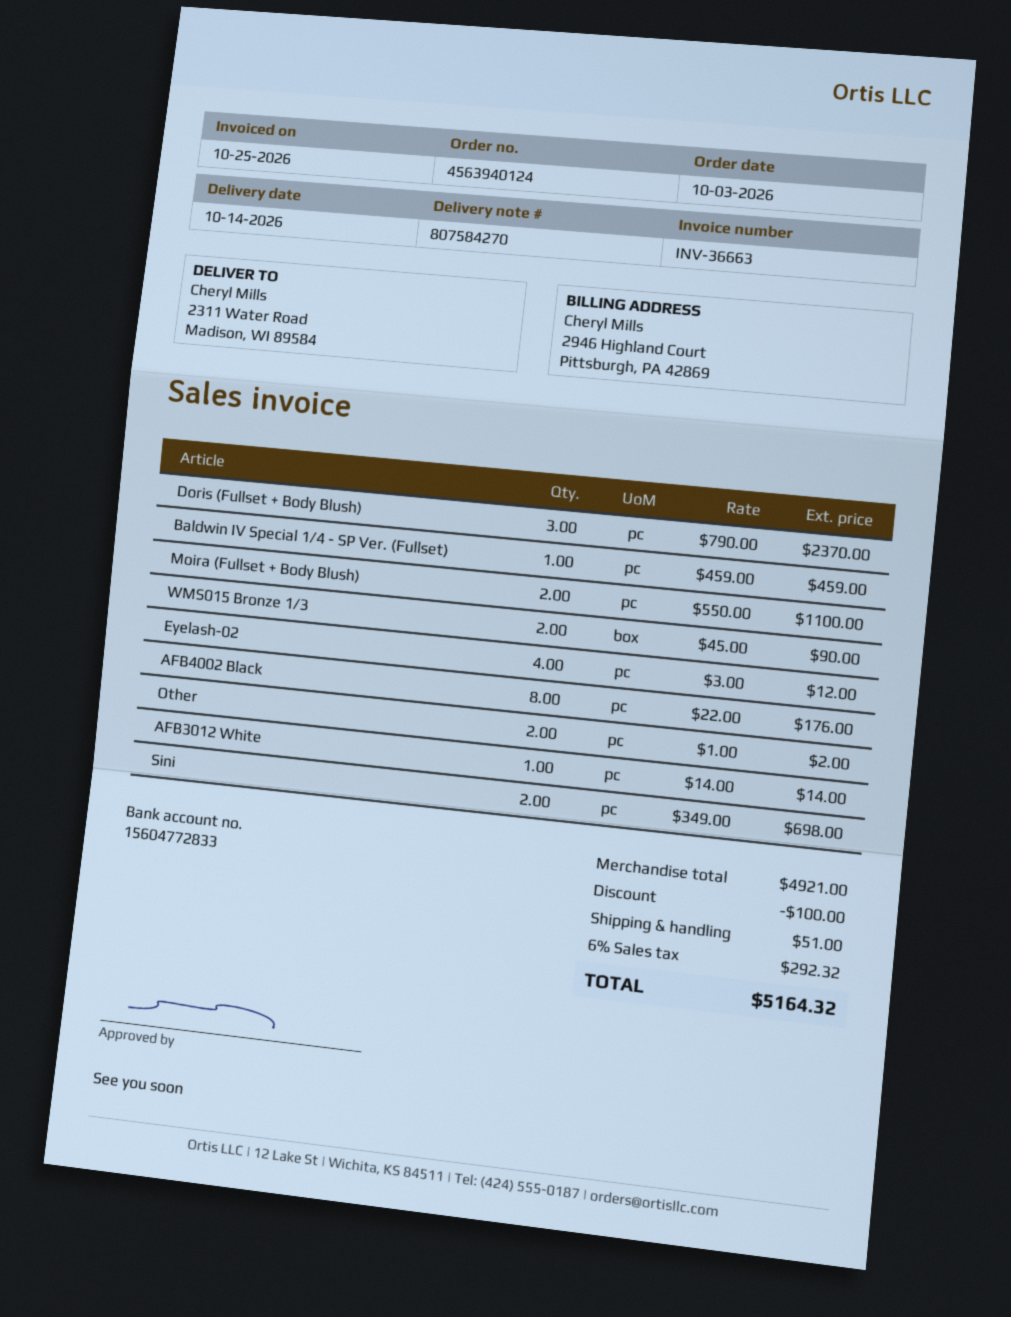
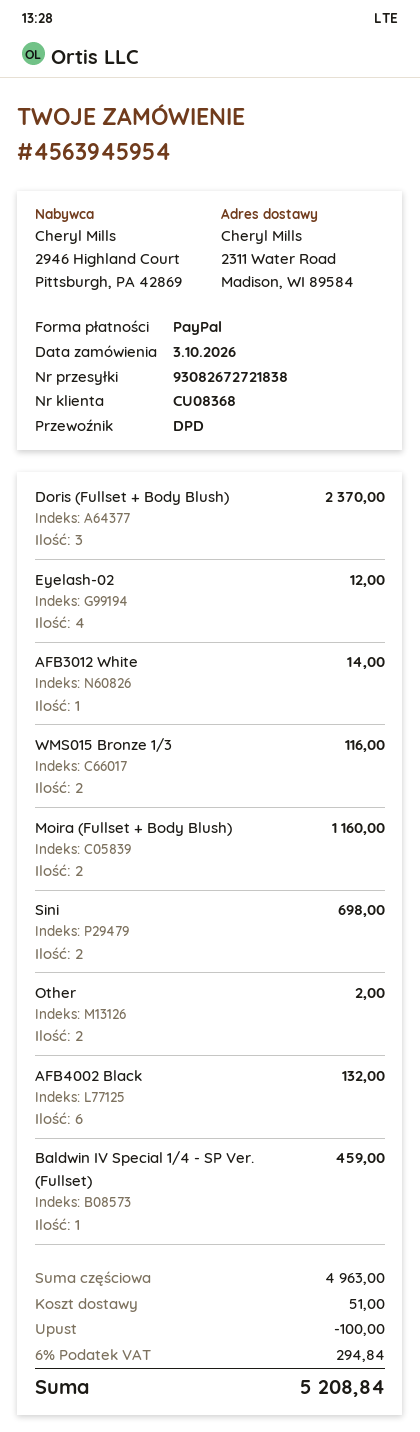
order number: 4563940124 -> 4563945954
Moira (Fullset + Body Blush): 2 for 1100.00 -> 2 for 1160.00
WMS015 Bronze 1/3: 2 for 90.00 -> 2 for 116.00
AFB4002 Black: 8 for 176.00 -> 6 for 132.00
subtotal: 4921.00 -> 4963.00
tax: 6% = 292.32 -> 6% = 294.84
total: 5164.32 -> 5208.84

